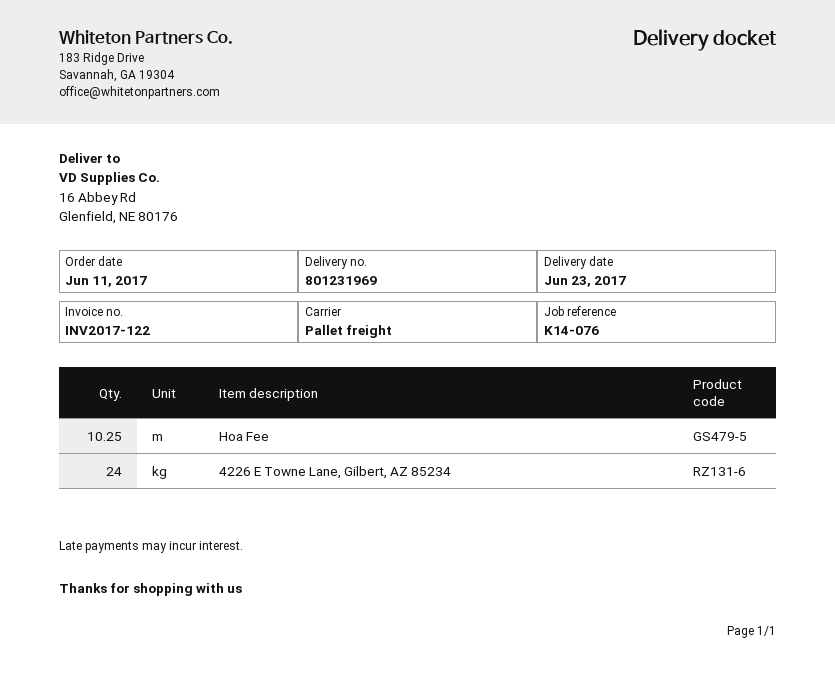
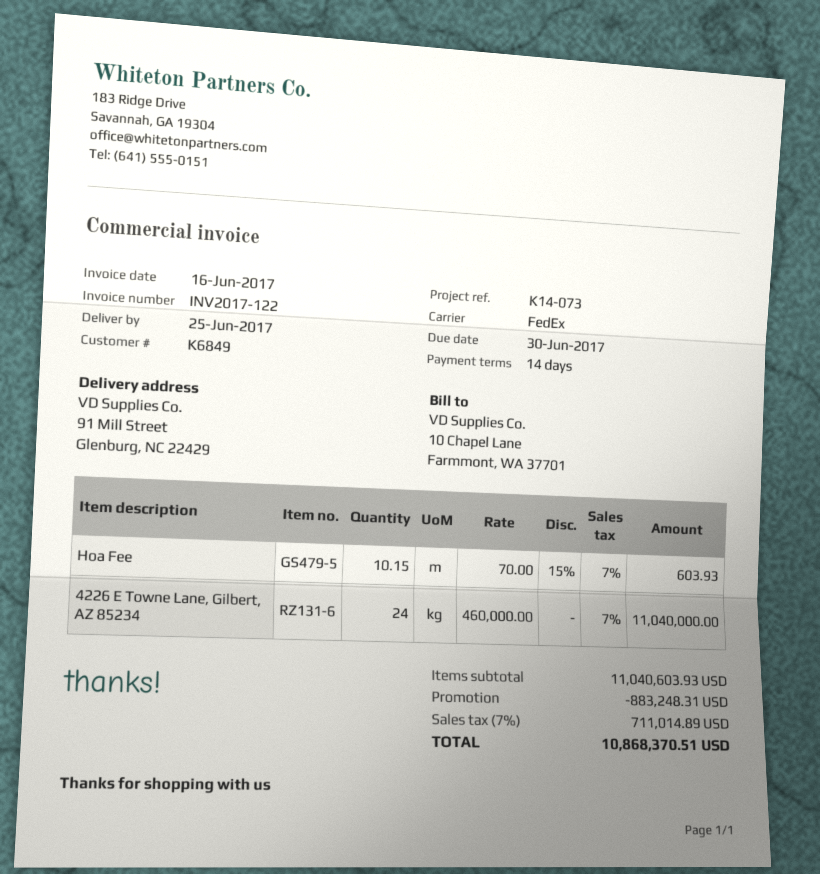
delivery date: 2017-06-23 -> 2017-06-25
reference: K14-076 -> K14-073
shipping method: pallet freight -> FedEx
ship to: 16 Abbey Rd, Glenfield, NE 80176 -> 91 Mill Street, Glenburg, NC 22429
Hoa Fee: 10.25 -> 10.15

